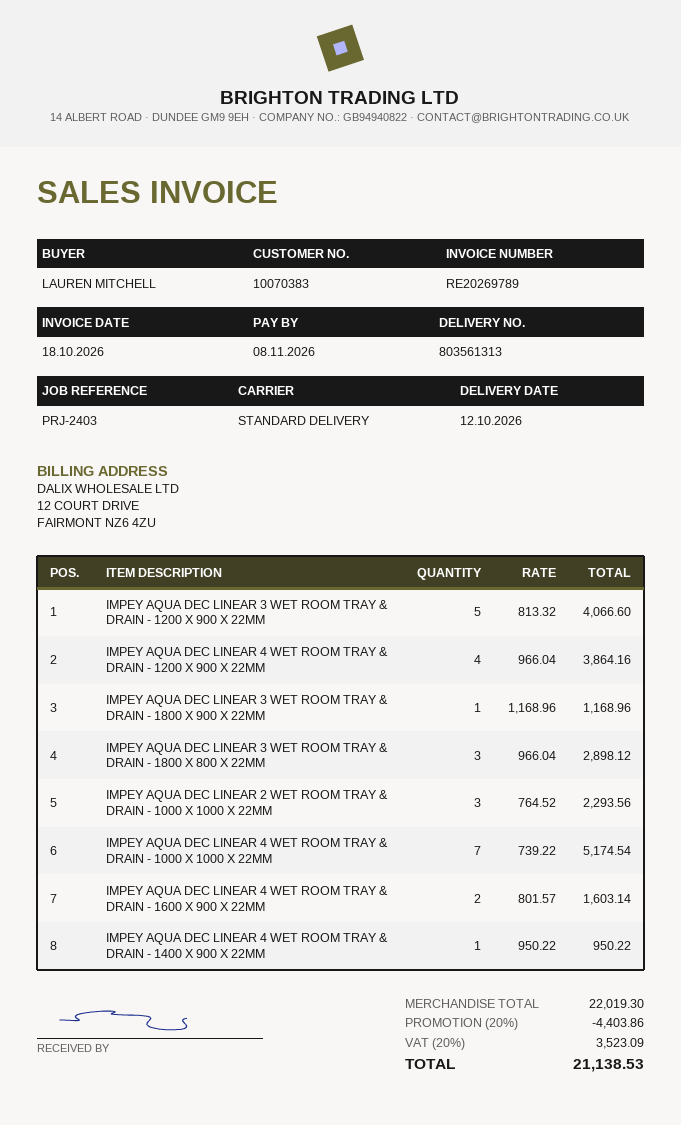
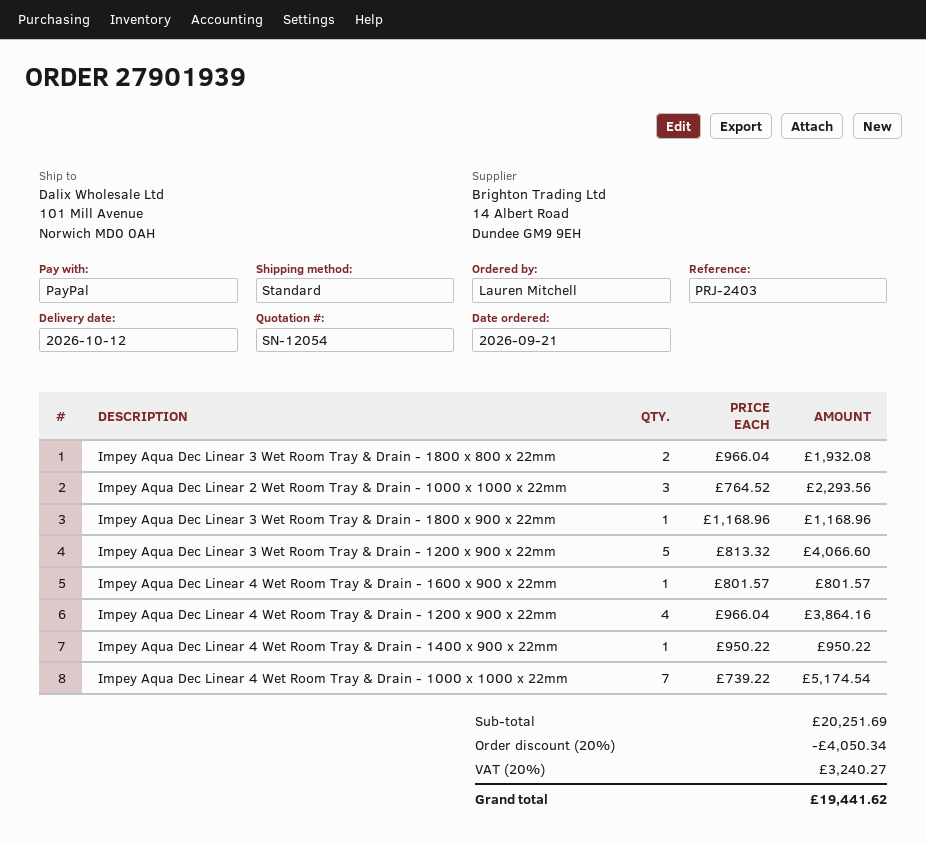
IMPEY AQUA DEC LINEAR 3 WET ROOM TRAY & DRAIN - 1800 X 800 X 22MM: 3 x 966.04 = 2898.12 -> 2 x 966.04 = 1932.08
IMPEY AQUA DEC LINEAR 4 WET ROOM TRAY & DRAIN - 1600 X 900 X 22MM: 2 x 801.57 = 1603.14 -> 1 x 801.57 = 801.57
subtotal: 22019.30 -> 20251.69
discount: 20% = 4403.86 -> 20% = 4050.34
tax: 20% = 3523.09 -> 20% = 3240.27
total: 21138.53 -> 19441.62

